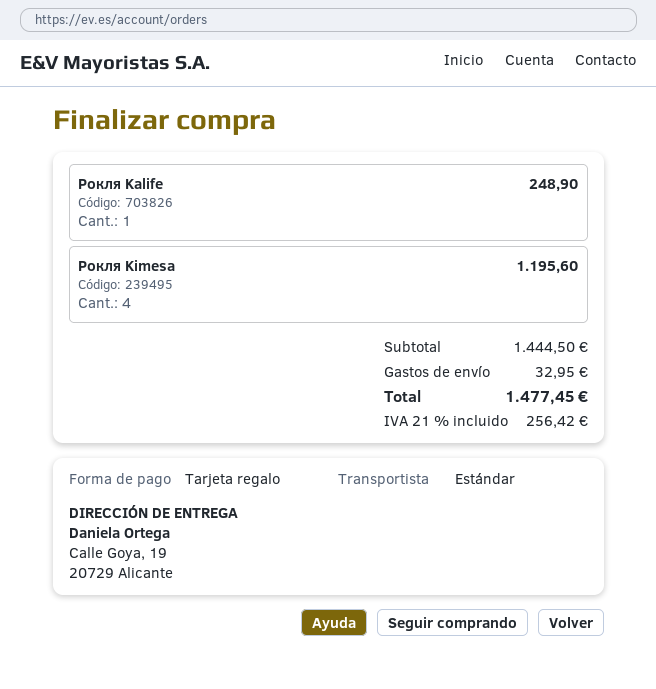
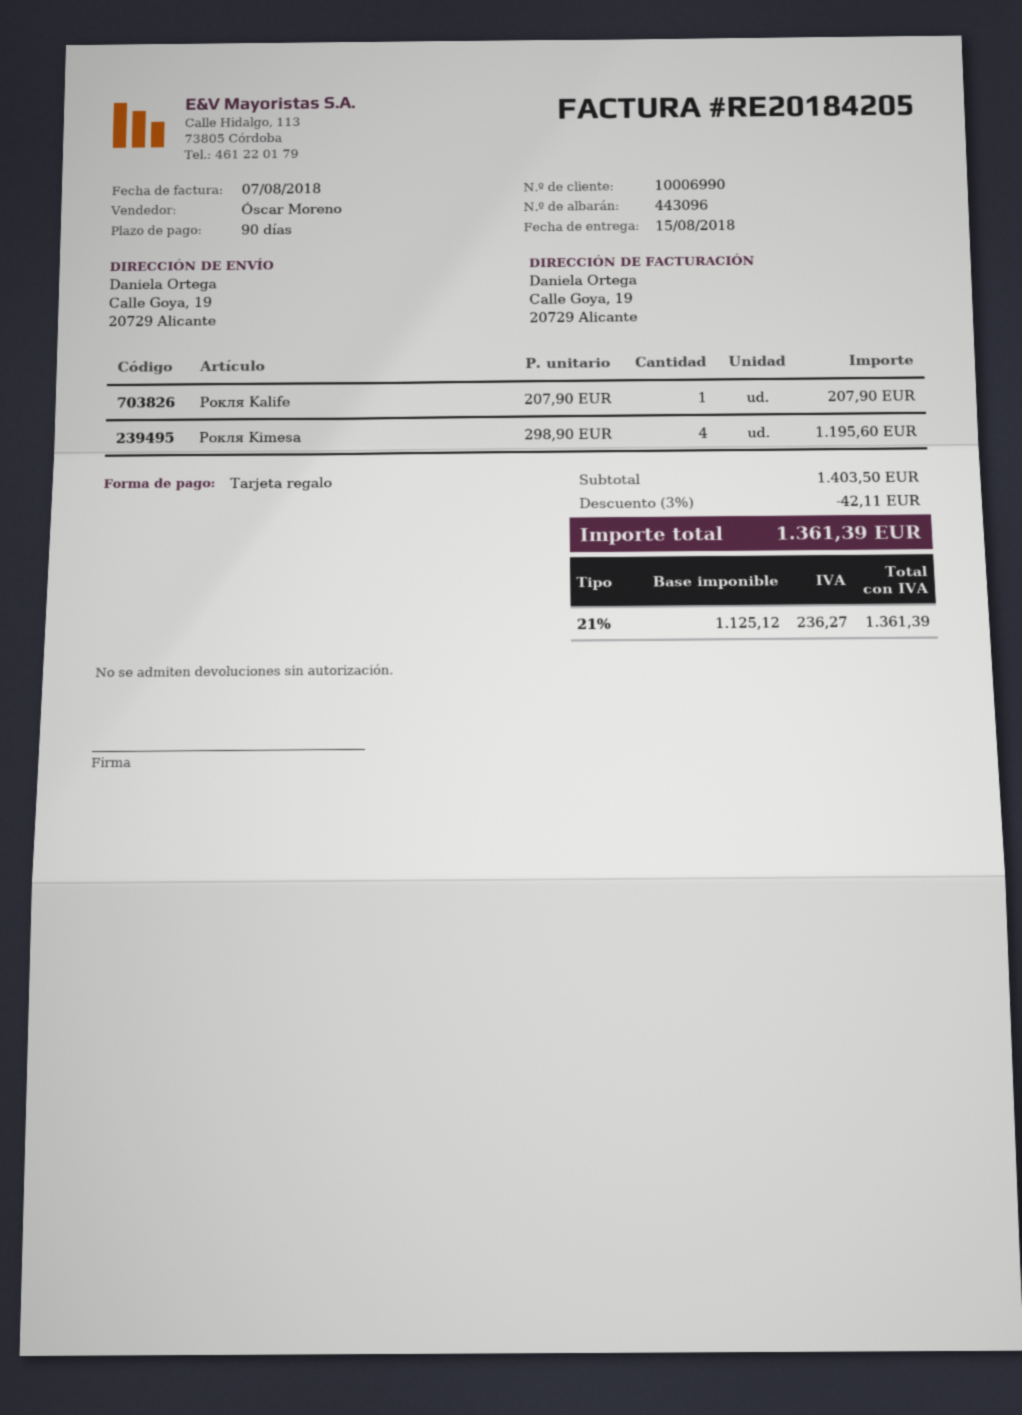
Рокля Kalife: 1 for 248.90 -> 1 for 207.90
subtotal: 1444.50 -> 1403.50
discount: none -> 3% = 42.11
shipping: 32.95 -> none
tax: 21% = 256.42 -> 21% = 236.27
total: 1477.45 -> 1361.39

